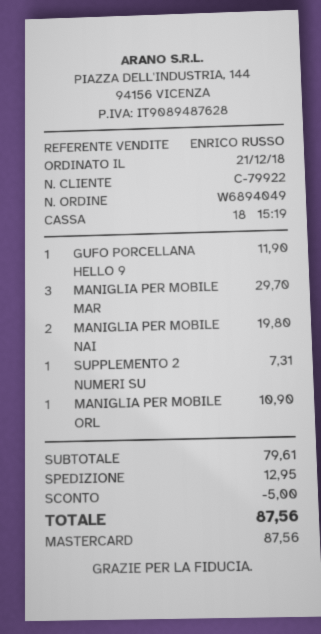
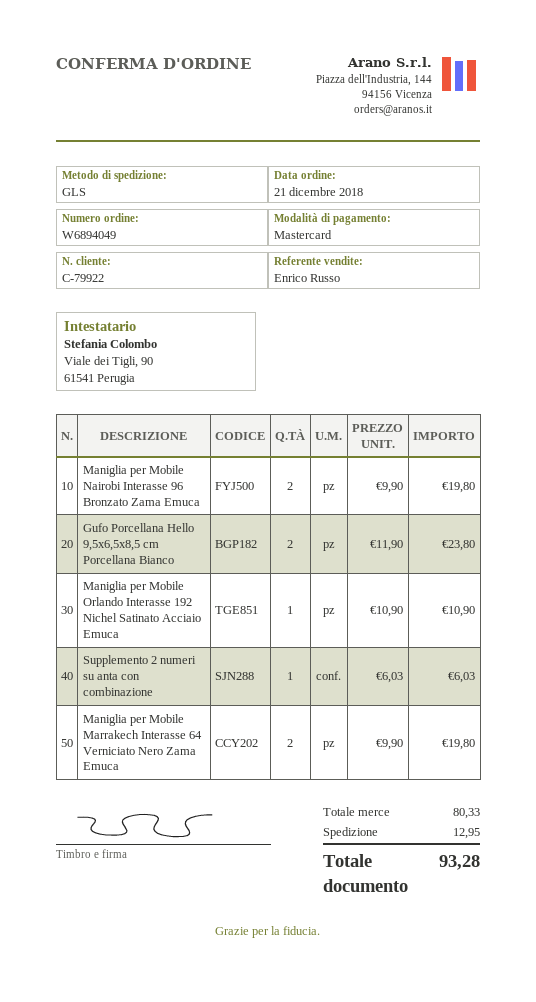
GUFO PORCELLANA HELLO 9: 1 for 11.90 -> 2 for 23.80
MANIGLIA PER MOBILE MAR: 3 for 29.70 -> 2 for 19.80
SUPPLEMENTO 2 NUMERI SU: 1 for 7.31 -> 1 for 6.03
subtotal: 79.61 -> 80.33
discount: 5.00 -> none
total: 87.56 -> 93.28

